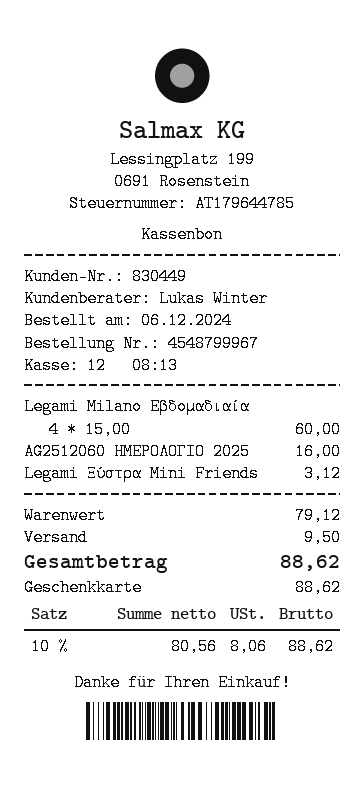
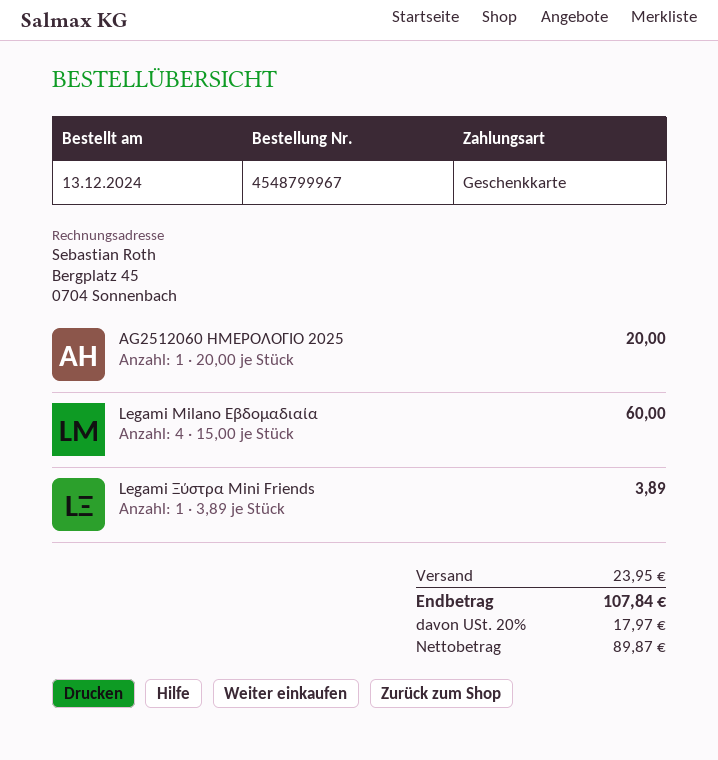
order date: 2024-12-06 -> 2024-12-13
AG2512060 ΗΜΕΡΟΛΟΓΙΟ 2025: 1 x 16.00 = 16.00 -> 1 x 20.00 = 20.00
Legami Ξύστρα Mini Friends: 1 x 3.12 = 3.12 -> 1 x 3.89 = 3.89
shipping: 9.50 -> 23.95
net: 80.56 -> 89.87
tax: 10% = 8.06 -> 20% = 17.97
total: 88.62 -> 107.84

